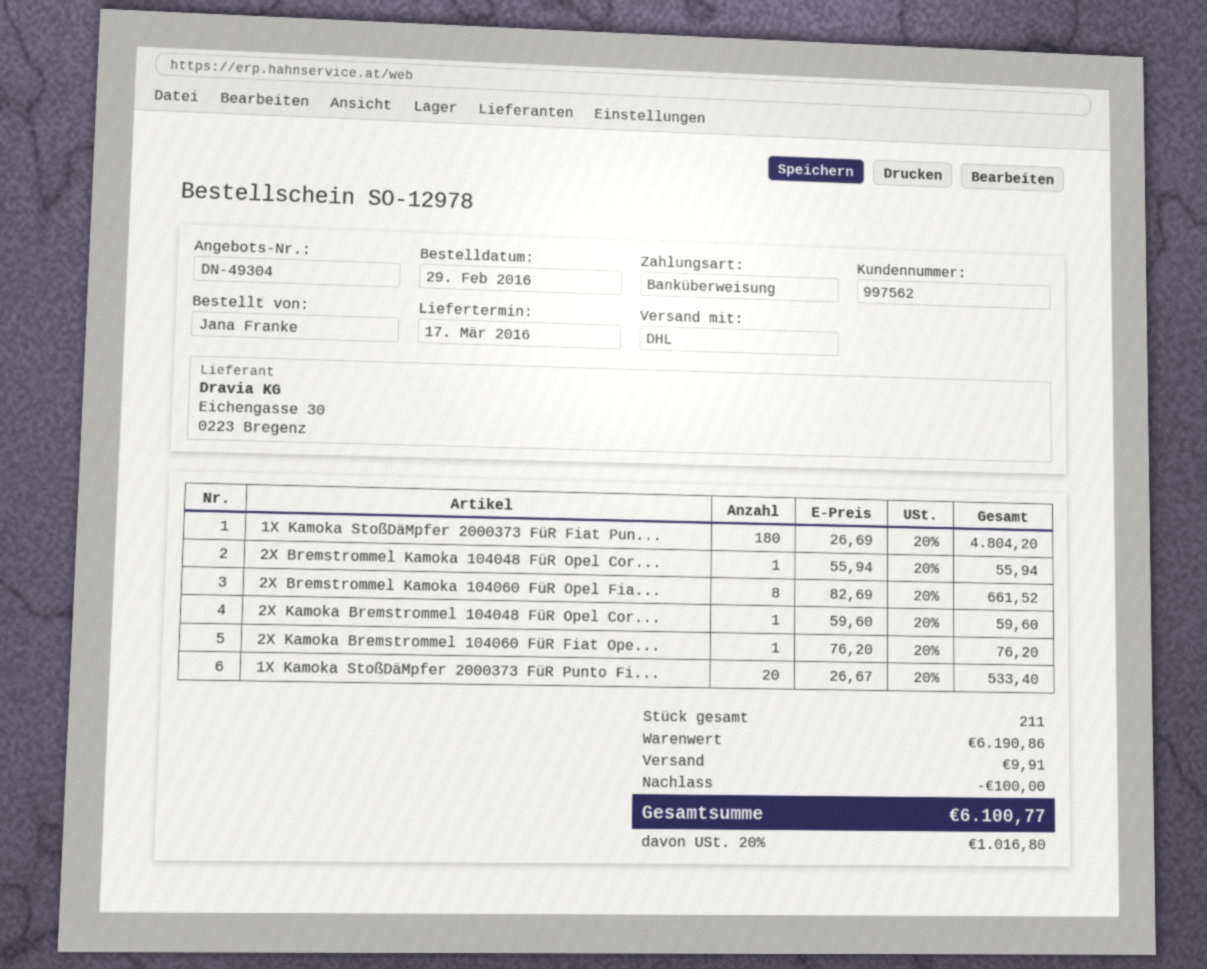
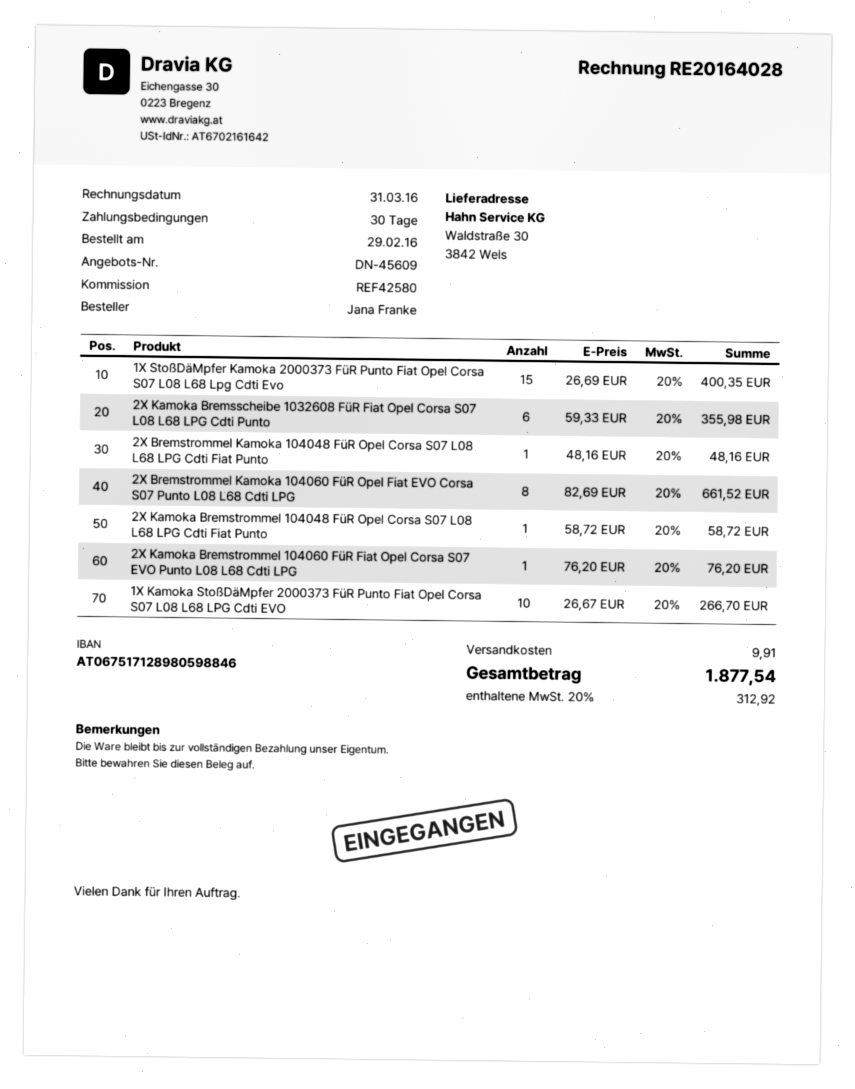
quote number: DN-49304 -> DN-45609
1X Kamoka StoßDäMpfer 2000373 FüR Fiat Pun...: 180 x 26.69 = 4804.20 -> none
2X Bremstrommel Kamoka 104048 FüR Opel Cor...: 1 x 55.94 = 55.94 -> 1 x 48.16 = 48.16
2X Kamoka Bremstrommel 104048 FüR Opel Cor...: 1 x 59.60 = 59.60 -> 1 x 58.72 = 58.72
1X Kamoka StoßDäMpfer 2000373 FüR Punto Fi...: 20 x 26.67 = 533.40 -> 10 x 26.67 = 266.70
1X StoßDäMpfer Kamoka 2000373 FüR Punto Fiat Opel Corsa S07 L08 L68 Lpg Cdti Evo: none -> 15 x 26.69 = 400.35
2X Kamoka Bremsscheibe 1032608 FüR Fiat Opel Corsa S07 L08 L68 LPG Cdti Punto: none -> 6 x 59.33 = 355.98
discount: 100.00 -> none
tax: 20% = 1016.80 -> 20% = 312.92
total: 6100.77 -> 1877.54

